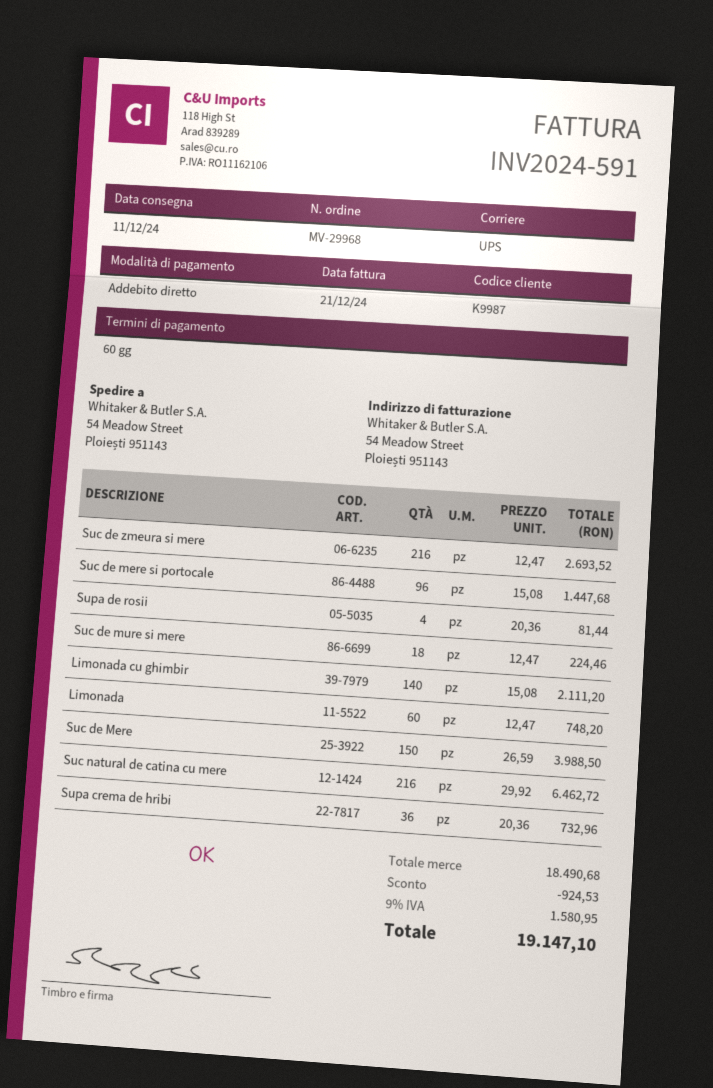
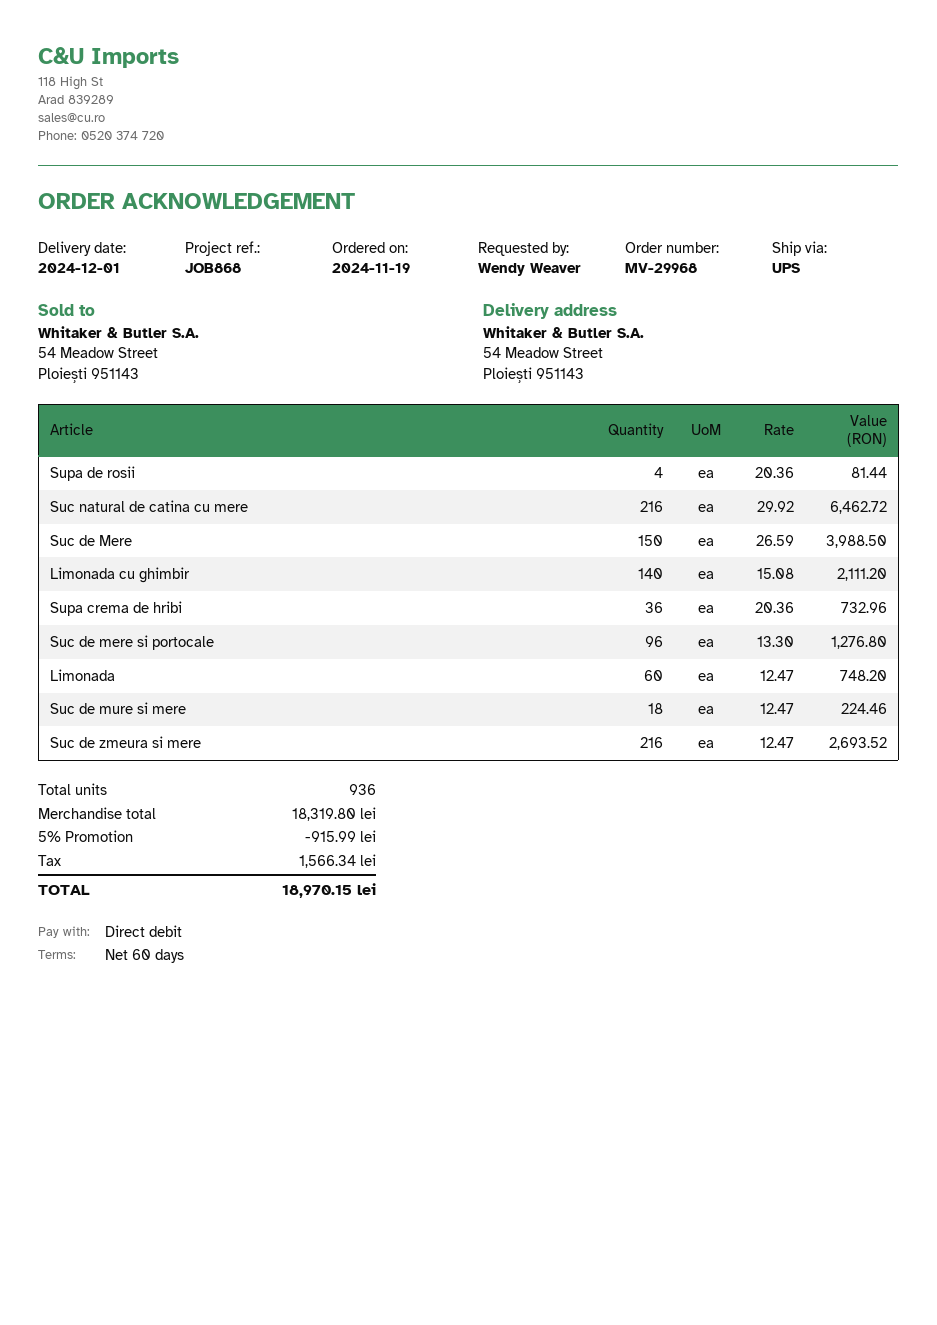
delivery date: 2024-12-11 -> 2024-12-01
Suc de mere si portocale: 96 x 15.08 = 1447.68 -> 96 x 13.30 = 1276.80
subtotal: 18490.68 -> 18319.80
discount: 924.53 -> 915.99
tax: 1580.95 -> 1566.34
total: 19147.10 -> 18970.15

